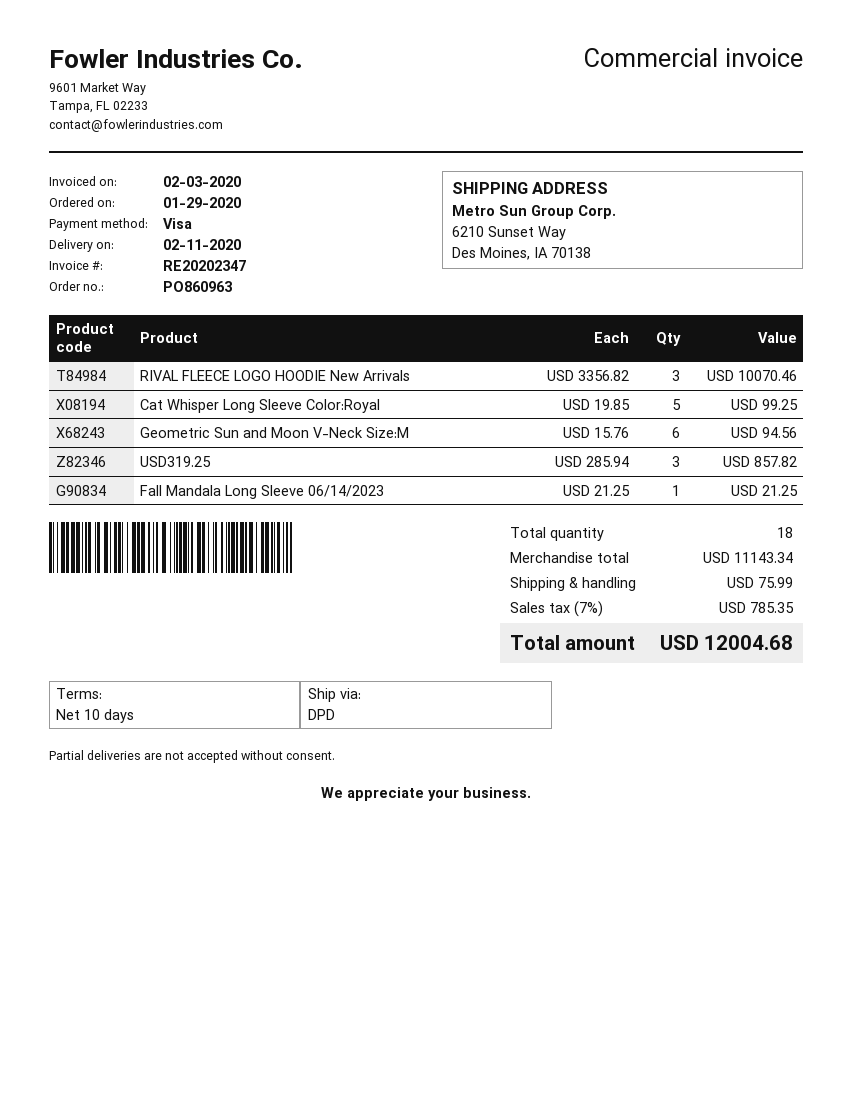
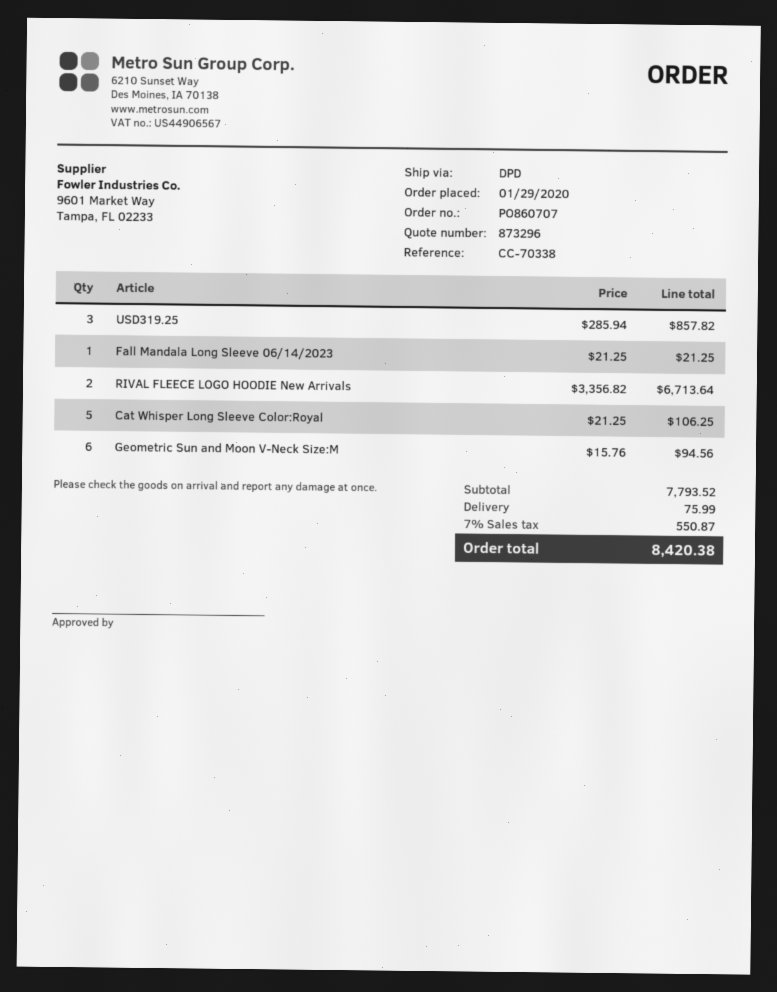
order number: PO860963 -> PO860707
RIVAL FLEECE LOGO HOODIE New Arrivals: 3 x 3356.82 = 10070.46 -> 2 x 3356.82 = 6713.64
Cat Whisper Long Sleeve Color:Royal: 5 x 19.85 = 99.25 -> 5 x 21.25 = 106.25
subtotal: 11143.34 -> 7793.52
tax: 7% = 785.35 -> 7% = 550.87
total: 12004.68 -> 8420.38

